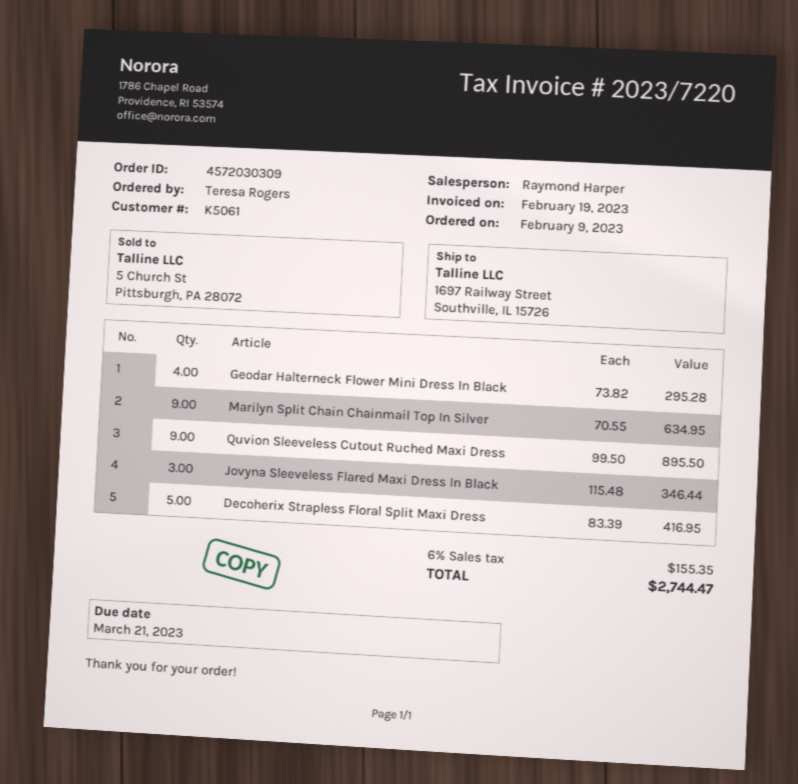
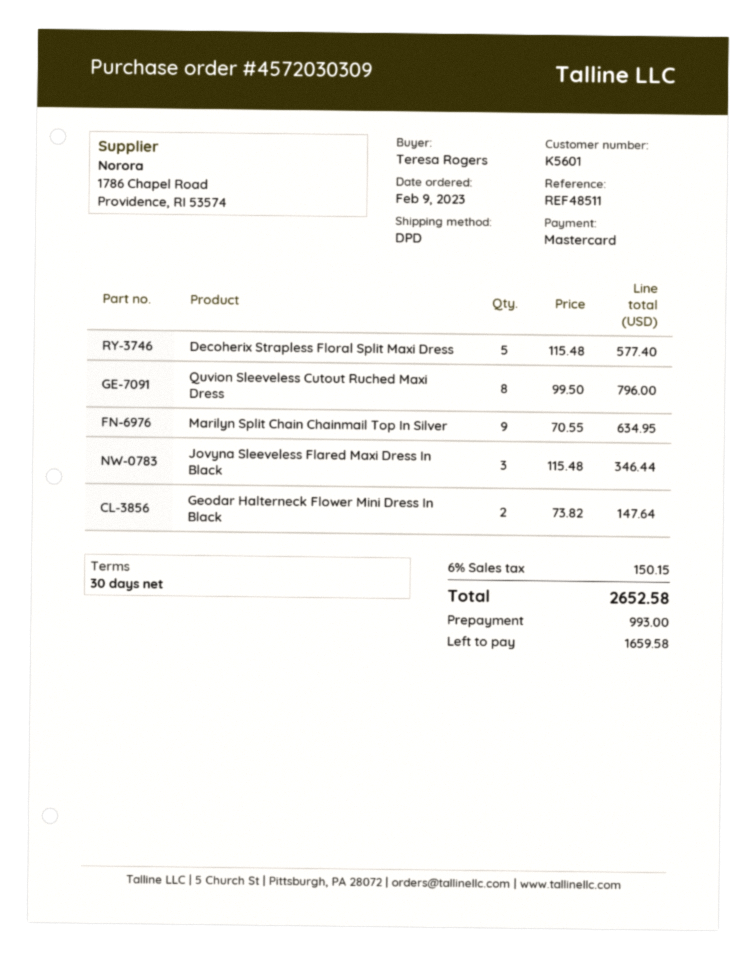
customer number: K5061 -> K5601
Geodar Halterneck Flower Mini Dress In Black: 4 x 73.82 = 295.28 -> 2 x 73.82 = 147.64
Quvion Sleeveless Cutout Ruched Maxi Dress: 9 x 99.50 = 895.50 -> 8 x 99.50 = 796.00
Decoherix Strapless Floral Split Maxi Dress: 5 x 83.39 = 416.95 -> 5 x 115.48 = 577.40
tax: 6% = 155.35 -> 6% = 150.15
total: 2744.47 -> 2652.58

